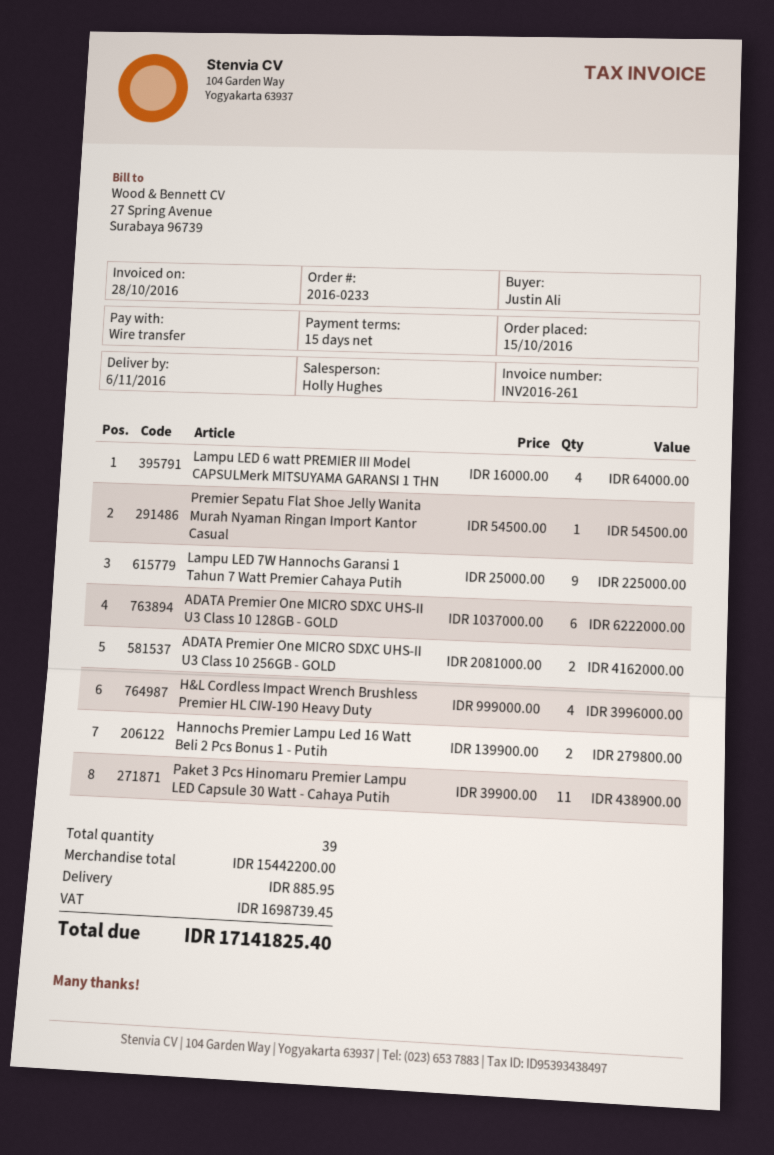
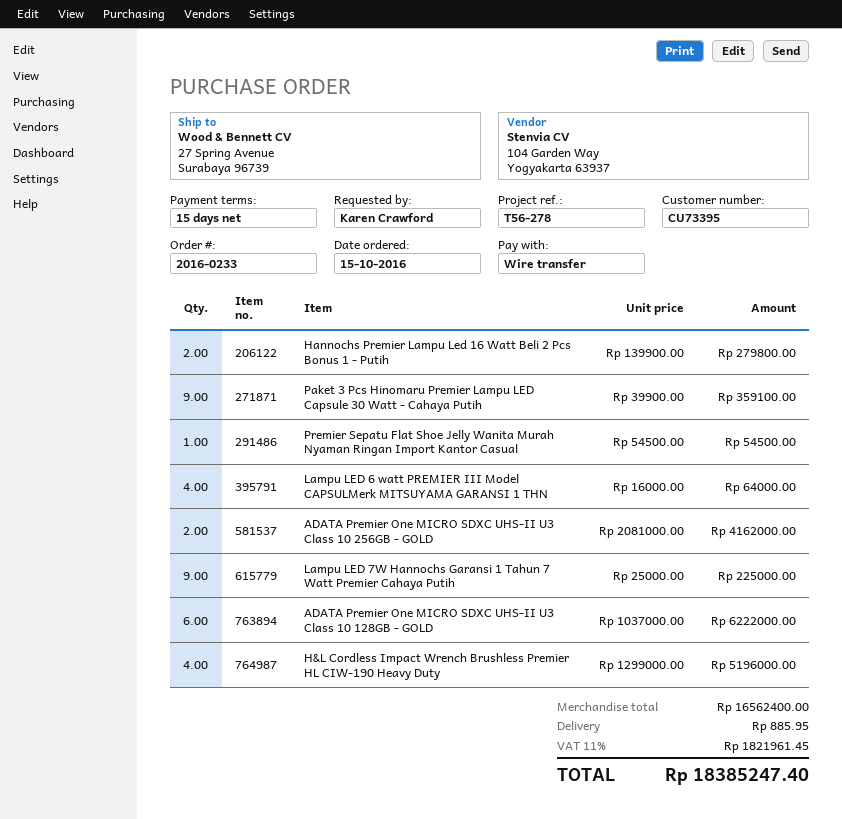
ordered by: Justin Ali -> Karen Crawford
H&L Cordless Impact Wrench Brushless Premier HL CIW-190 Heavy Duty: 4 x 999000.00 = 3996000.00 -> 4 x 1299000.00 = 5196000.00
Paket 3 Pcs Hinomaru Premier Lampu LED Capsule 30 Watt - Cahaya Putih: 11 x 39900.00 = 438900.00 -> 9 x 39900.00 = 359100.00
subtotal: 15442200.00 -> 16562400.00
tax: 1698739.45 -> 1821961.45
total: 17141825.40 -> 18385247.40

